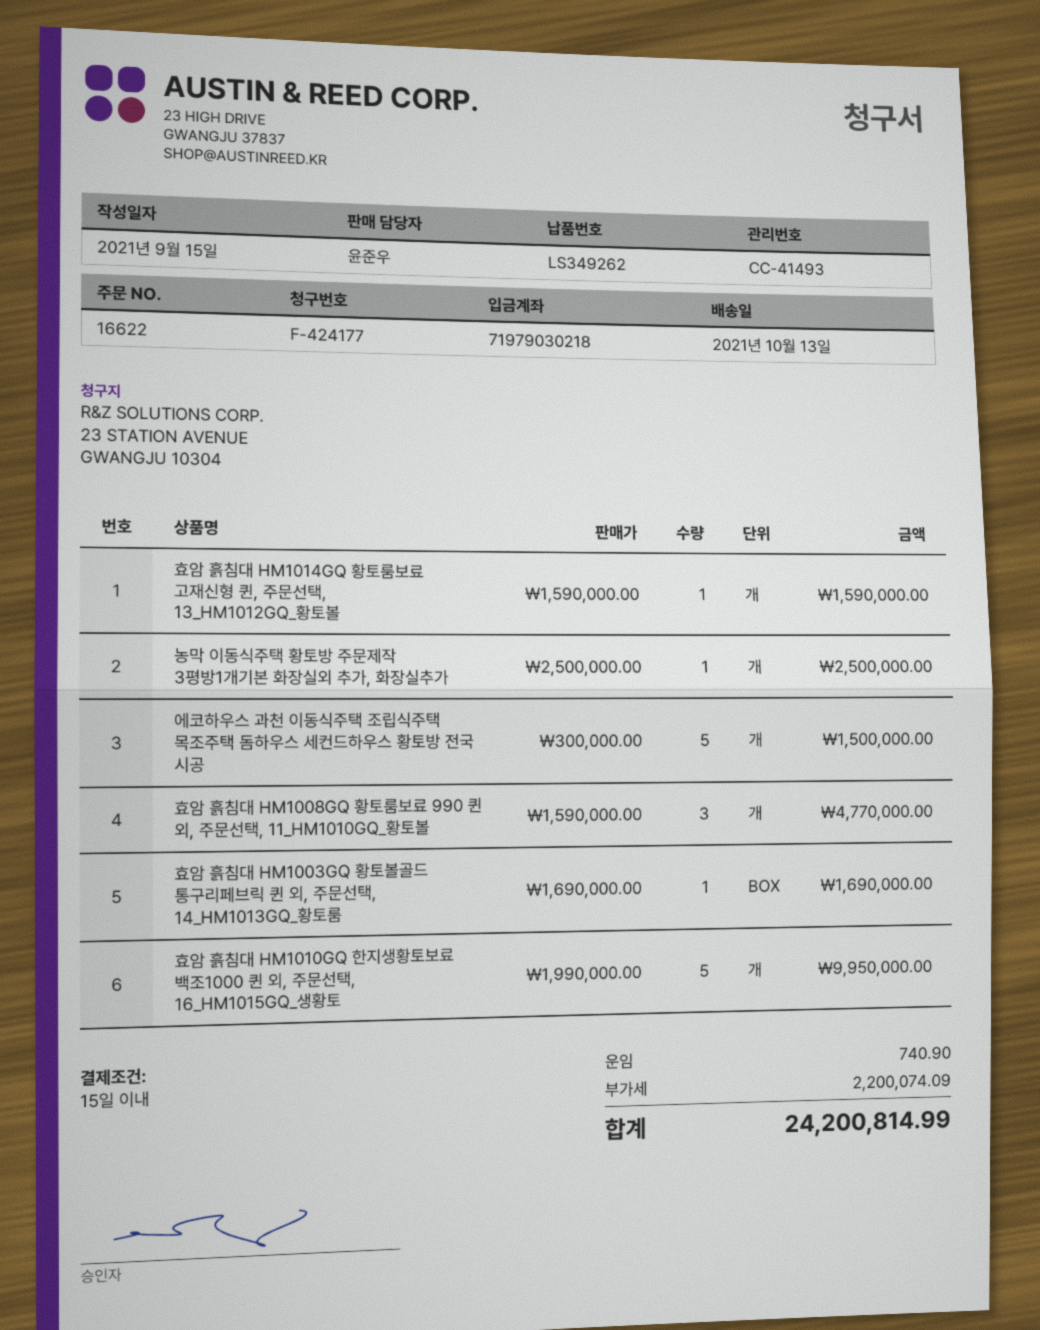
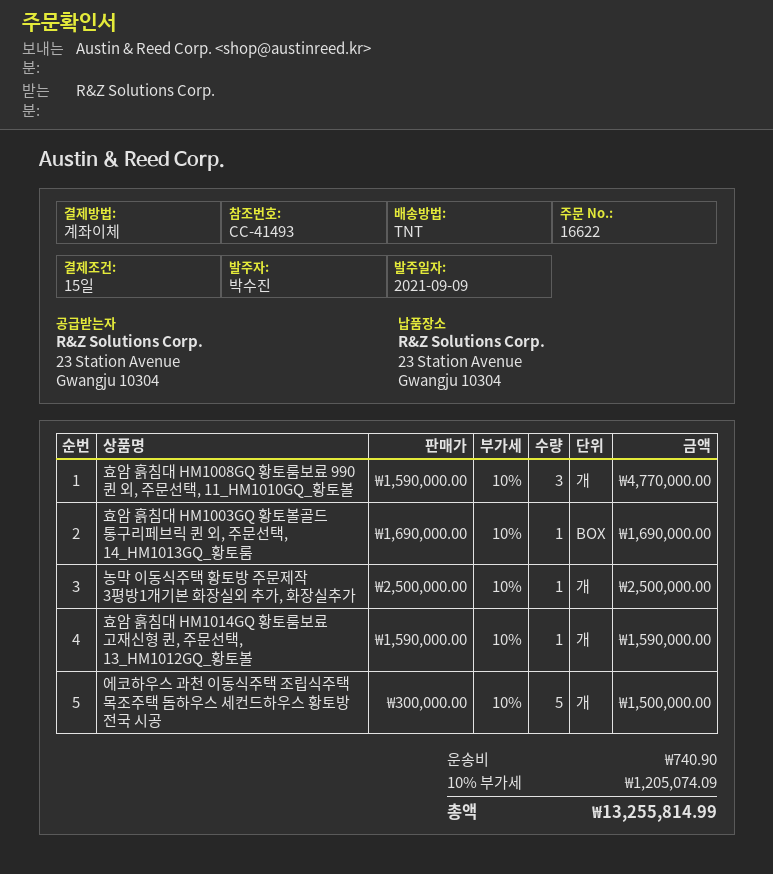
효암 흙침대 HM1010GQ 한지생황토보료 백조1000 퀸 외, 주문선택, 16_HM1015GQ_생황토: 5 x 1990000.00 = 9950000.00 -> none
tax: 2200074.09 -> 1205074.09
total: 24200814.99 -> 13255814.99

